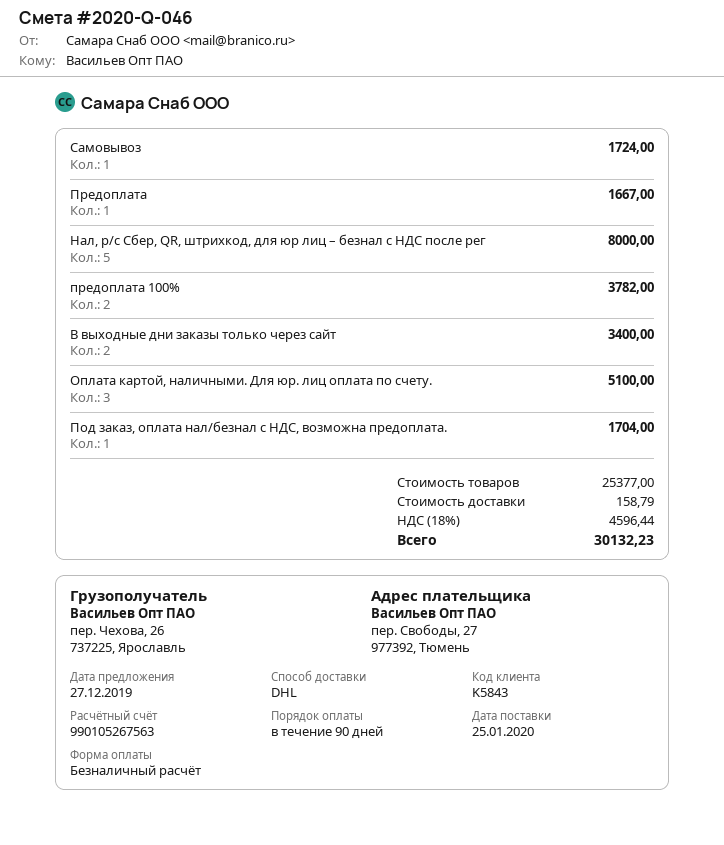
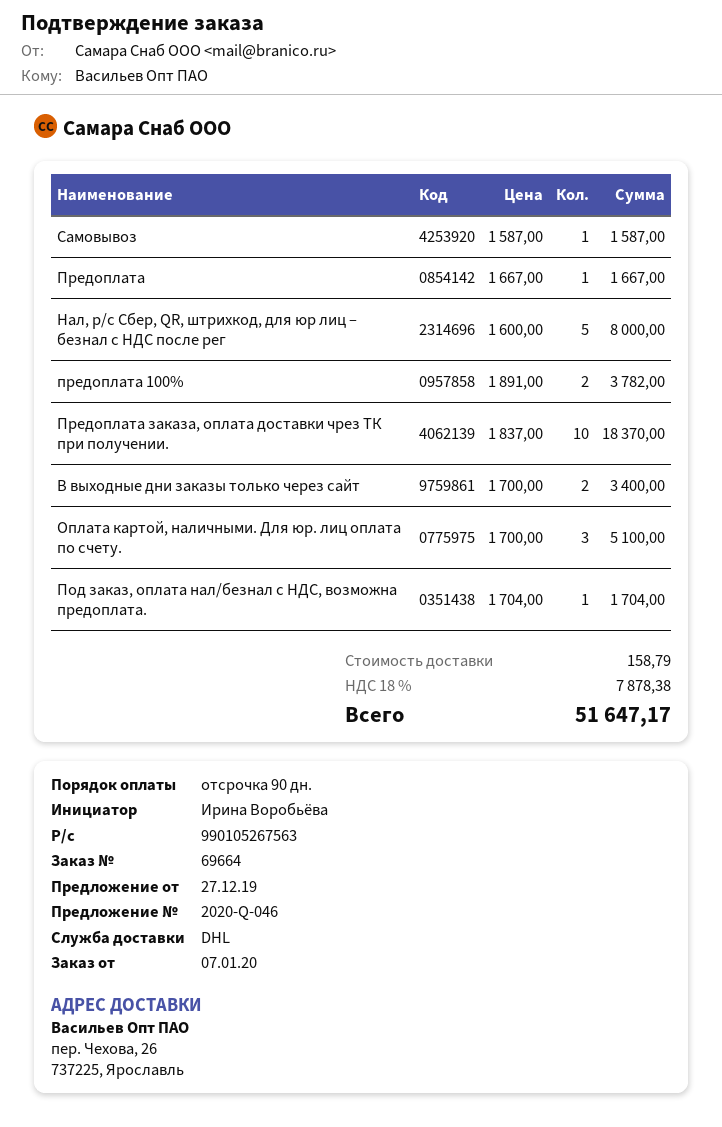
Самовывоз: 1 for 1724.00 -> 1 for 1587.00
Предоплата заказа, оплата доставки чрез ТК при получении.: none -> 10 for 18370.00
tax: 18% = 4596.44 -> 18% = 7878.38
total: 30132.23 -> 51647.17

